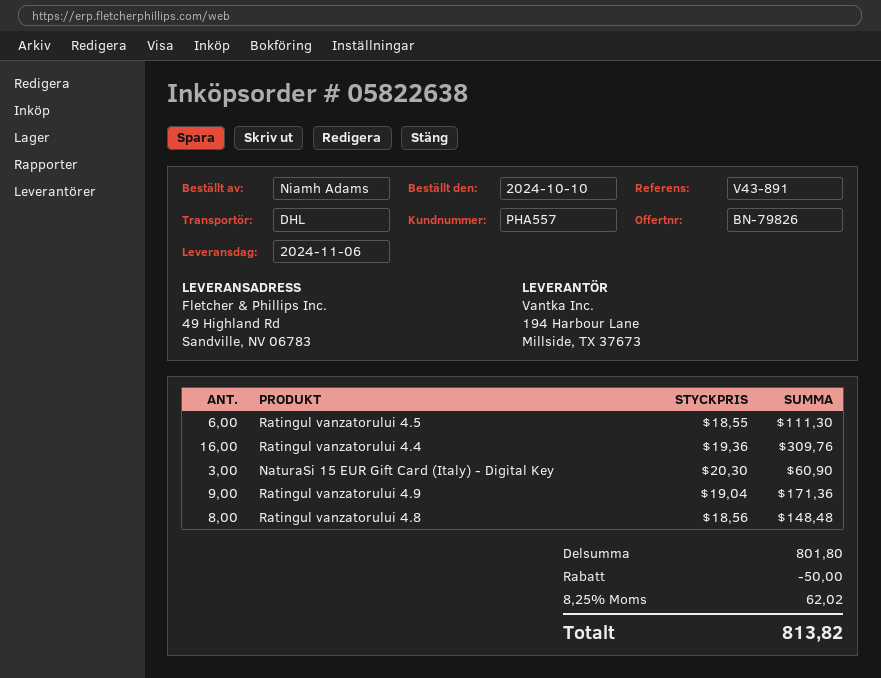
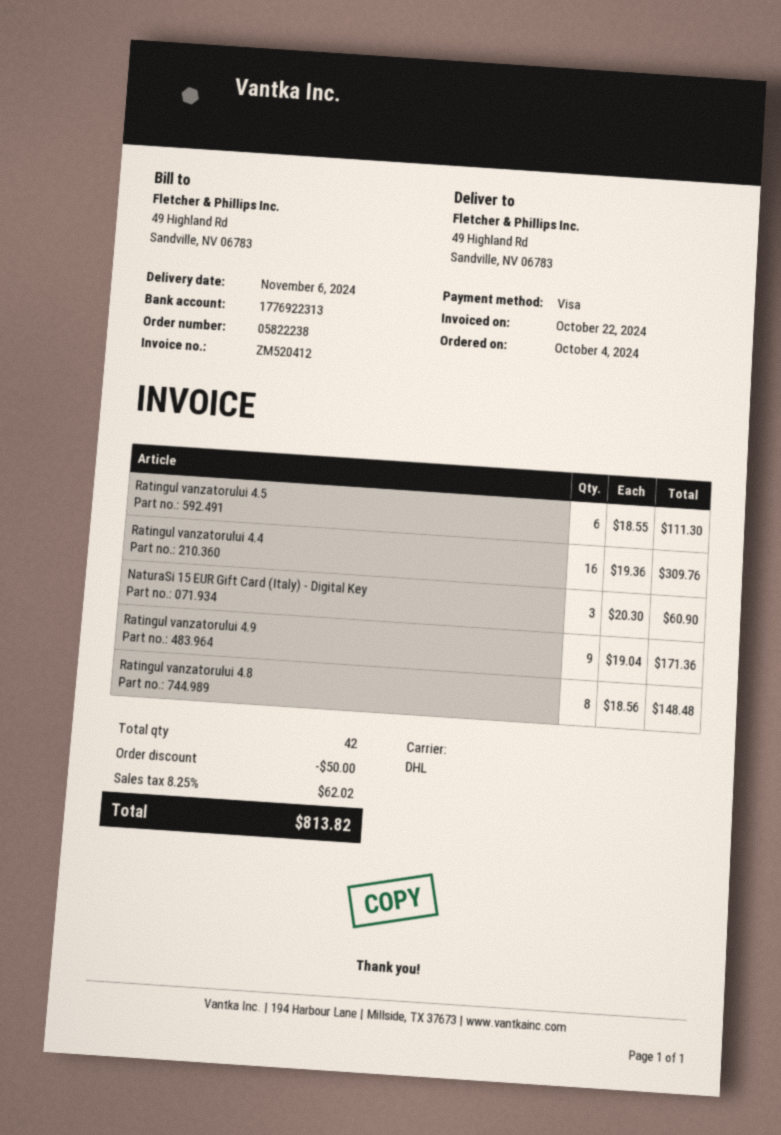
order number: 05822638 -> 05822238
order date: 2024-10-10 -> 2024-10-04

